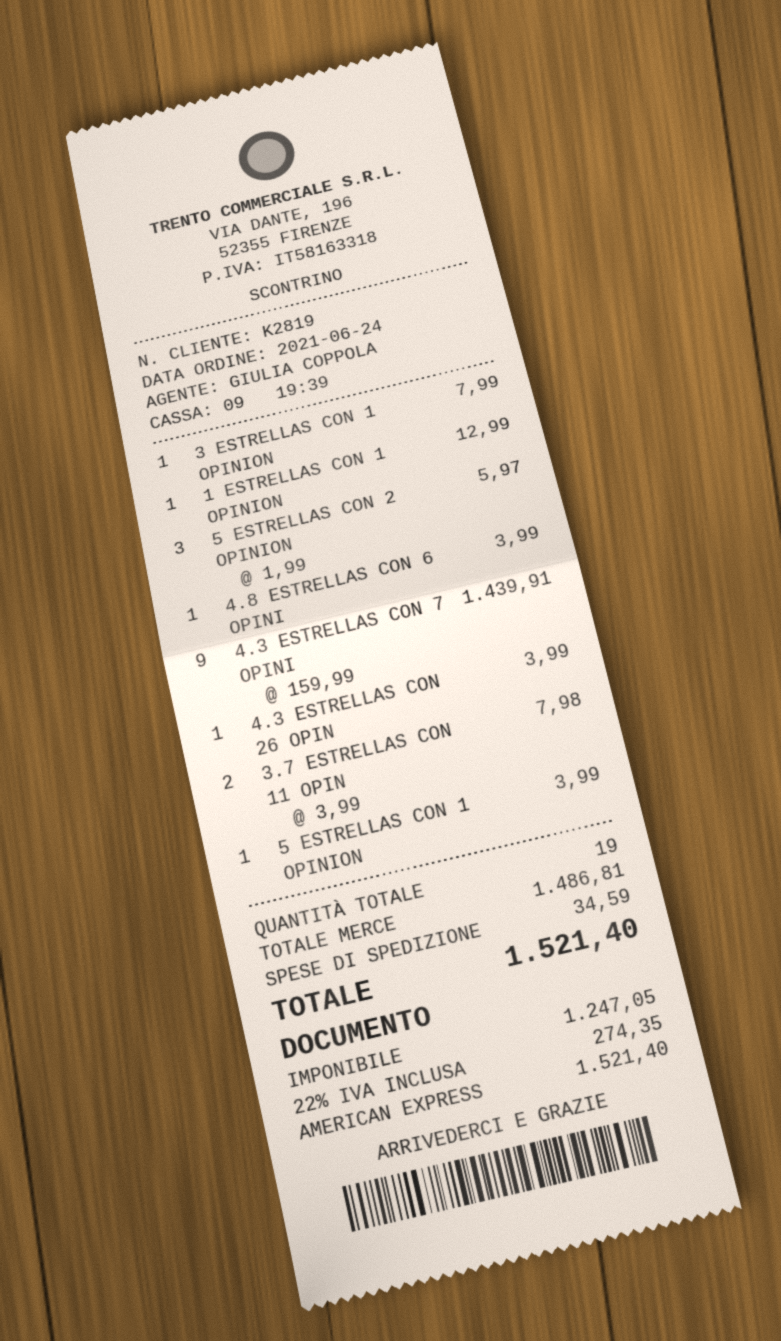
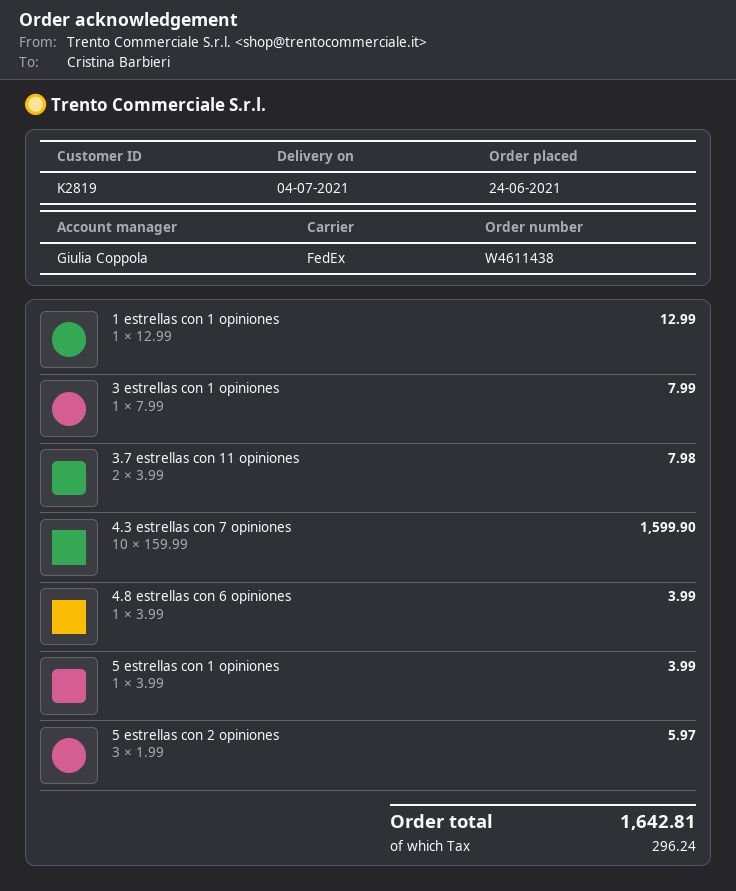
4.3 ESTRELLAS CON 7 OPINI: 9 x 159.99 = 1439.91 -> 10 x 159.99 = 1599.90
4.3 ESTRELLAS CON 26 OPIN: 1 x 3.99 = 3.99 -> none
shipping: 34.59 -> none
tax: 274.35 -> 296.24
total: 1521.40 -> 1642.81

